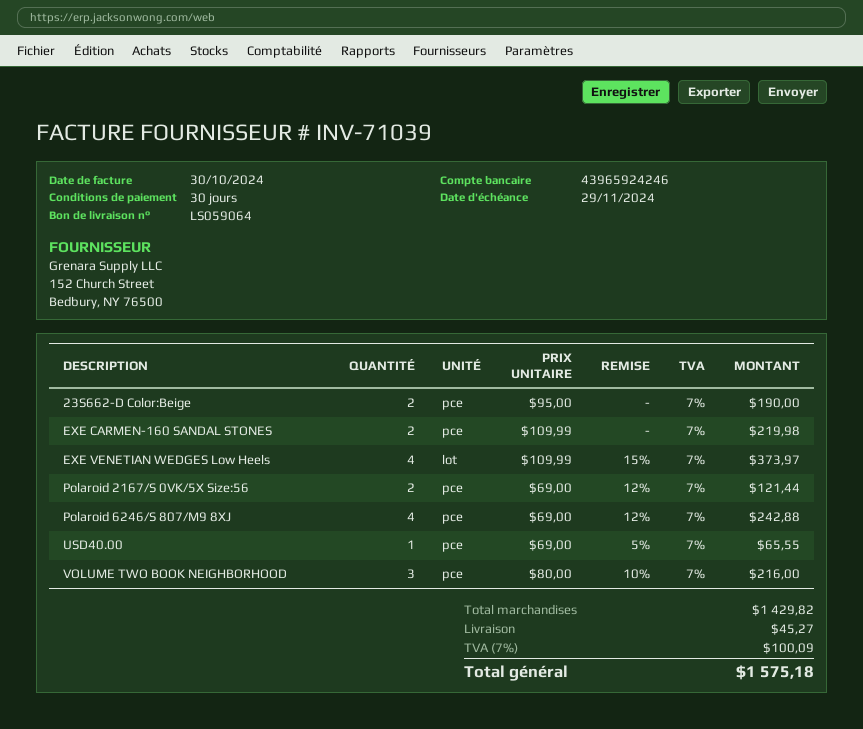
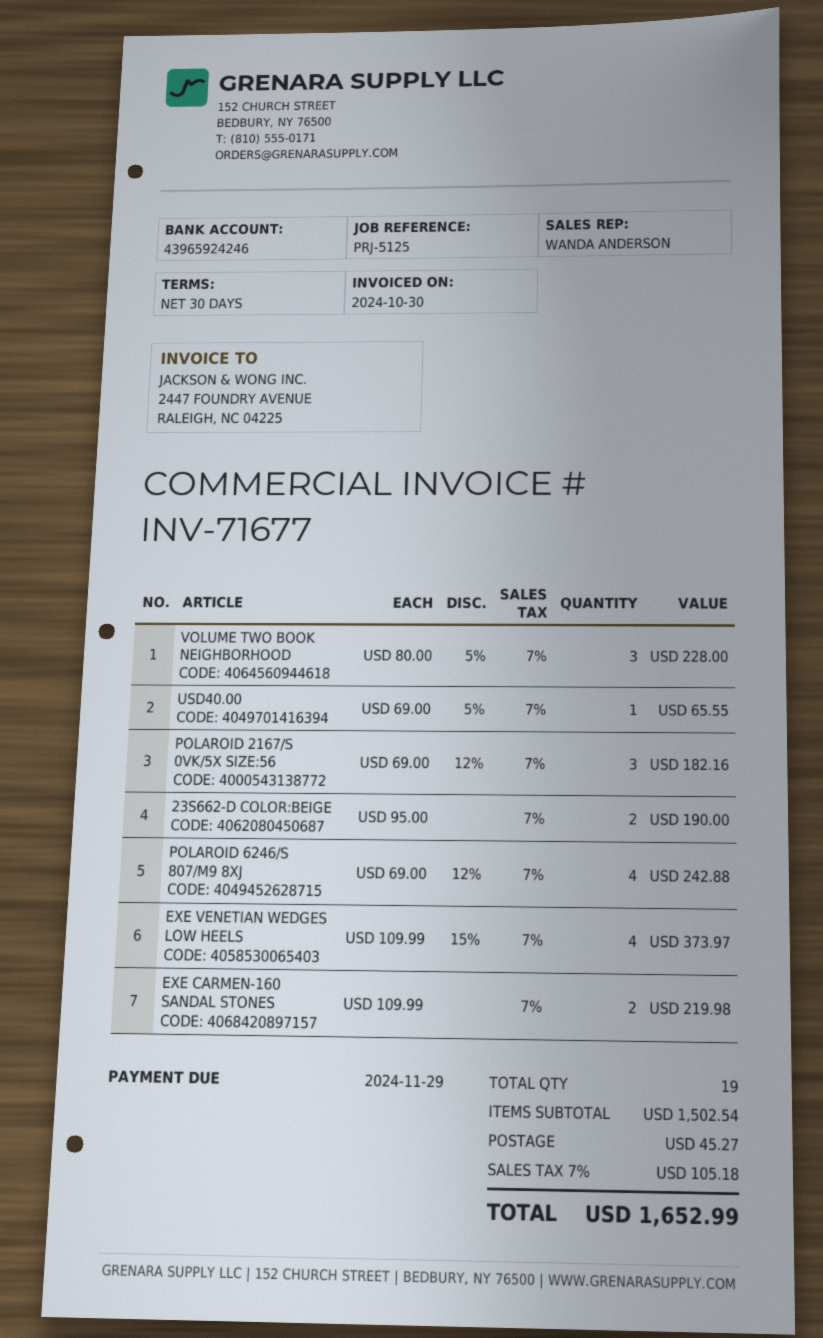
invoice number: INV-71039 -> INV-71677
Polaroid 2167/S 0VK/5X Size:56: 2 x 69.00 - 12% = 121.44 -> 3 x 69.00 - 12% = 182.16
VOLUME TWO BOOK NEIGHBORHOOD: 3 x 80.00 - 10% = 216.00 -> 3 x 80.00 - 5% = 228.00
subtotal: 1429.82 -> 1502.54
tax: 7% = 100.09 -> 7% = 105.18
total: 1575.18 -> 1652.99

